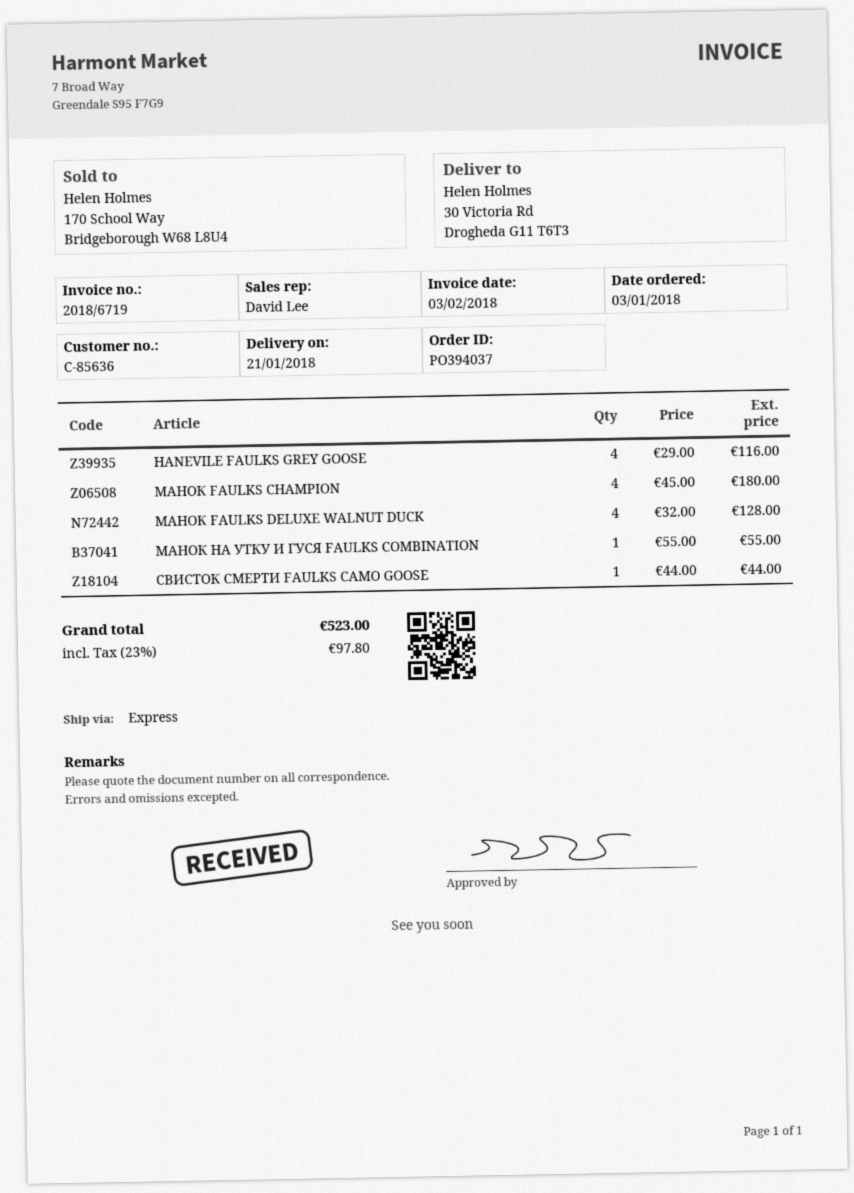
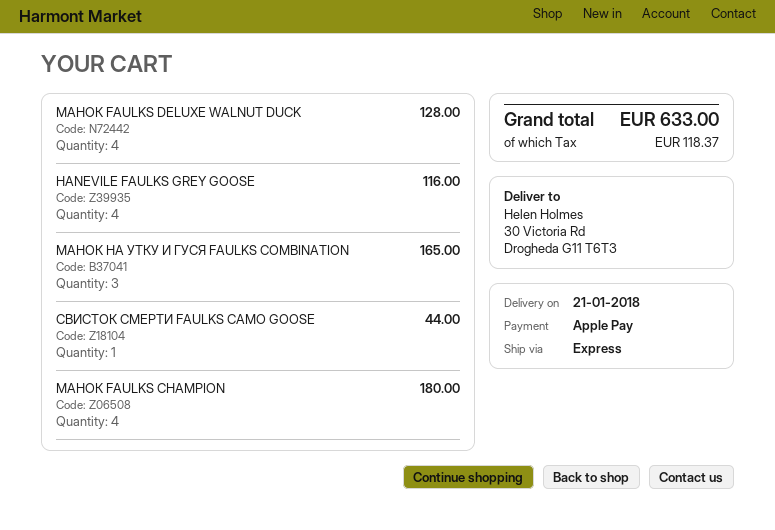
МАНОК НА УТКУ И ГУСЯ FAULKS COMBINATION: 1 for 55.00 -> 3 for 165.00
tax: 97.80 -> 118.37
total: 523.00 -> 633.00

